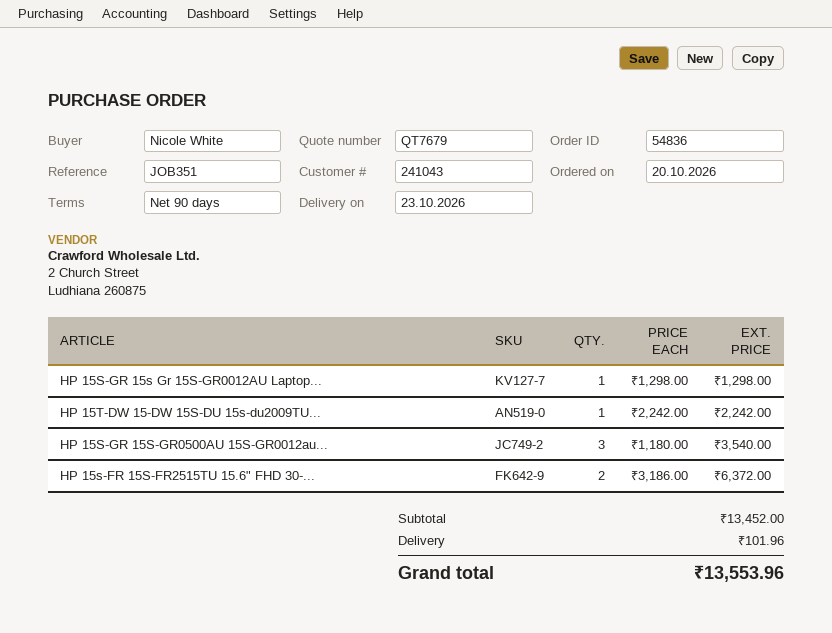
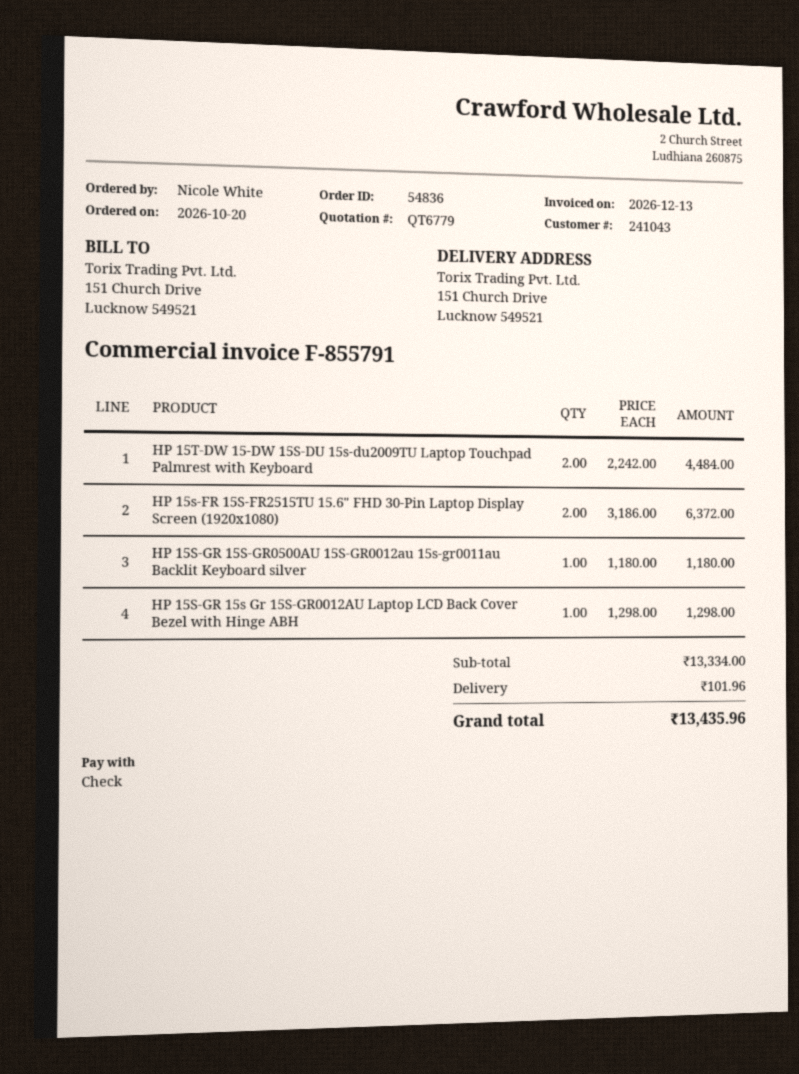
quote number: QT7679 -> QT6779
HP 15T-DW 15-DW 15S-DU 15s-du2009TU...: 1 x 2242.00 = 2242.00 -> 2 x 2242.00 = 4484.00
HP 15S-GR 15S-GR0500AU 15S-GR0012au...: 3 x 1180.00 = 3540.00 -> 1 x 1180.00 = 1180.00
subtotal: 13452.00 -> 13334.00
total: 13553.96 -> 13435.96

